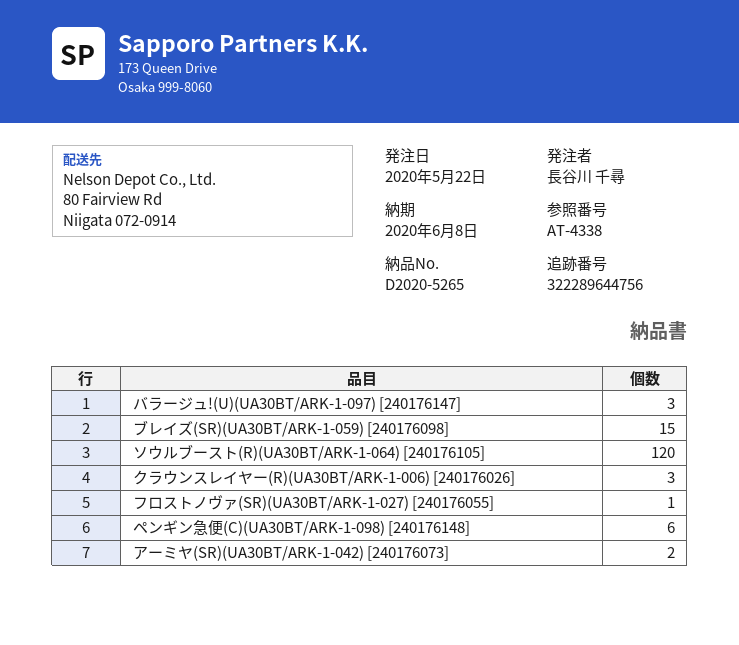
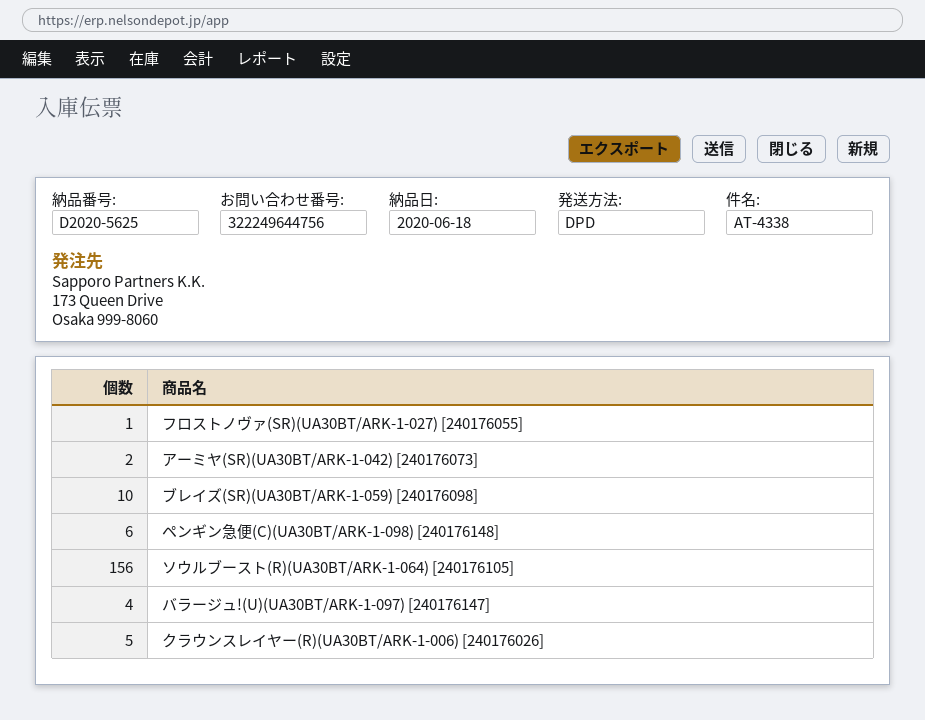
delivery note number: D2020-5265 -> D2020-5625
delivery date: 2020-06-08 -> 2020-06-18
tracking number: 322289644756 -> 322249644756
バラージュ!(U)(UA30BT/ARK-1-097) [240176147]: 3 -> 4
ブレイズ(SR)(UA30BT/ARK-1-059) [240176098]: 15 -> 10
ソウルブースト(R)(UA30BT/ARK-1-064) [240176105]: 120 -> 156
クラウンスレイヤー(R)(UA30BT/ARK-1-006) [240176026]: 3 -> 5

